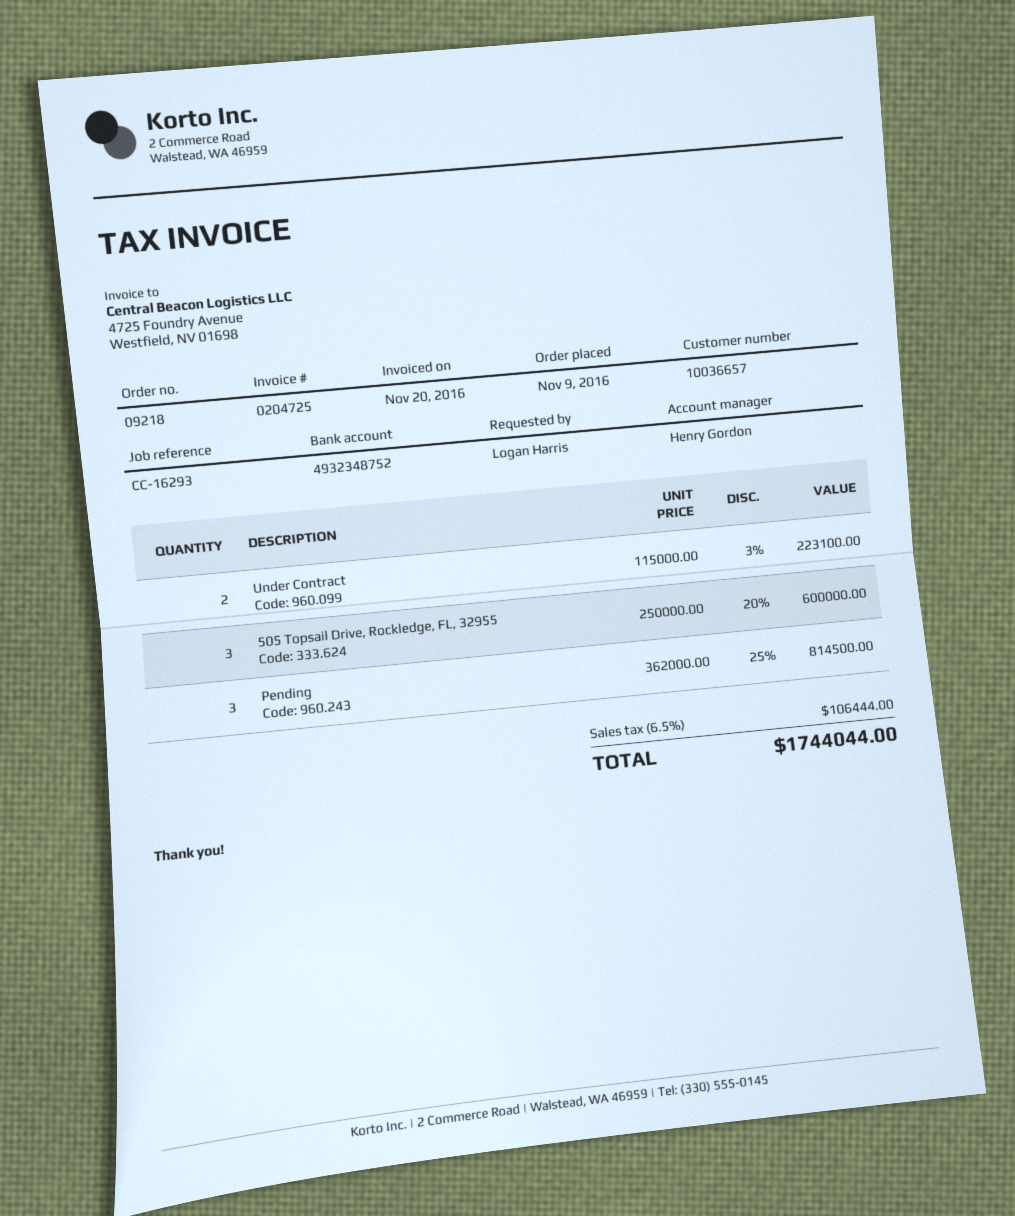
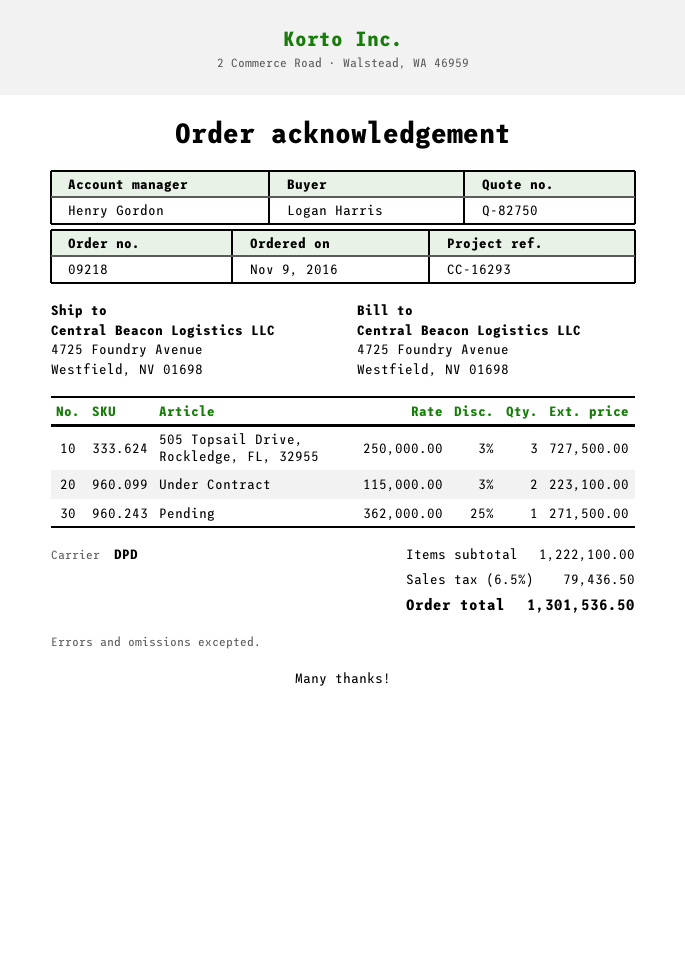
505 Topsail Drive, Rockledge, FL, 32955: 3 x 250000.00 - 20% = 600000.00 -> 3 x 250000.00 - 3% = 727500.00
Pending: 3 x 362000.00 - 25% = 814500.00 -> 1 x 362000.00 - 25% = 271500.00
tax: 6.5% = 106444.00 -> 6.5% = 79436.50
total: 1744044.00 -> 1301536.50

